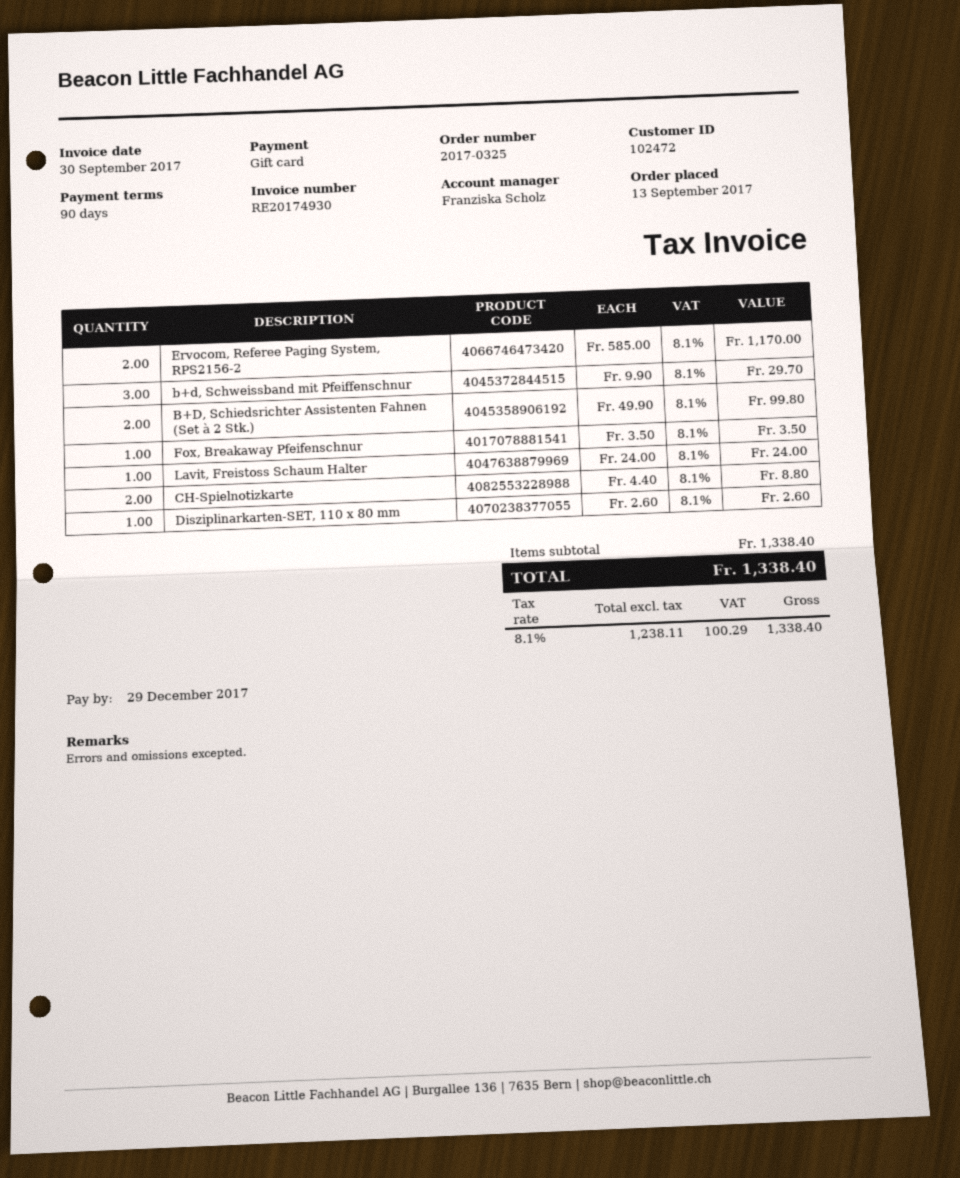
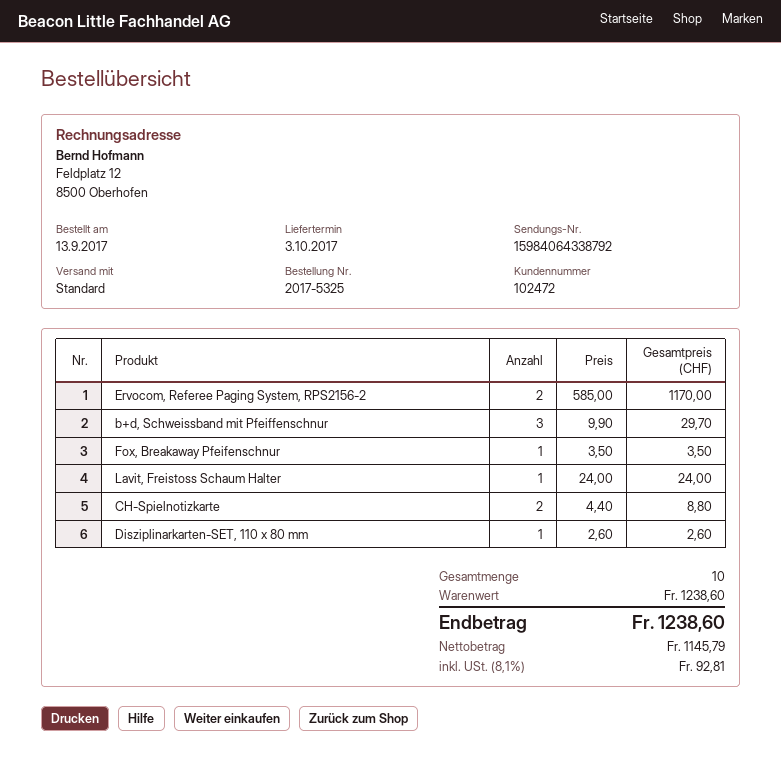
order number: 2017-0325 -> 2017-5325
B+D, Schiedsrichter Assistenten Fahnen (Set à 2 Stk.): 2 x 49.90 = 99.80 -> none
subtotal: 1338.40 -> 1238.60
net: 1238.11 -> 1145.79
tax: 8.1% = 100.29 -> 8.1% = 92.81
total: 1338.40 -> 1238.60

